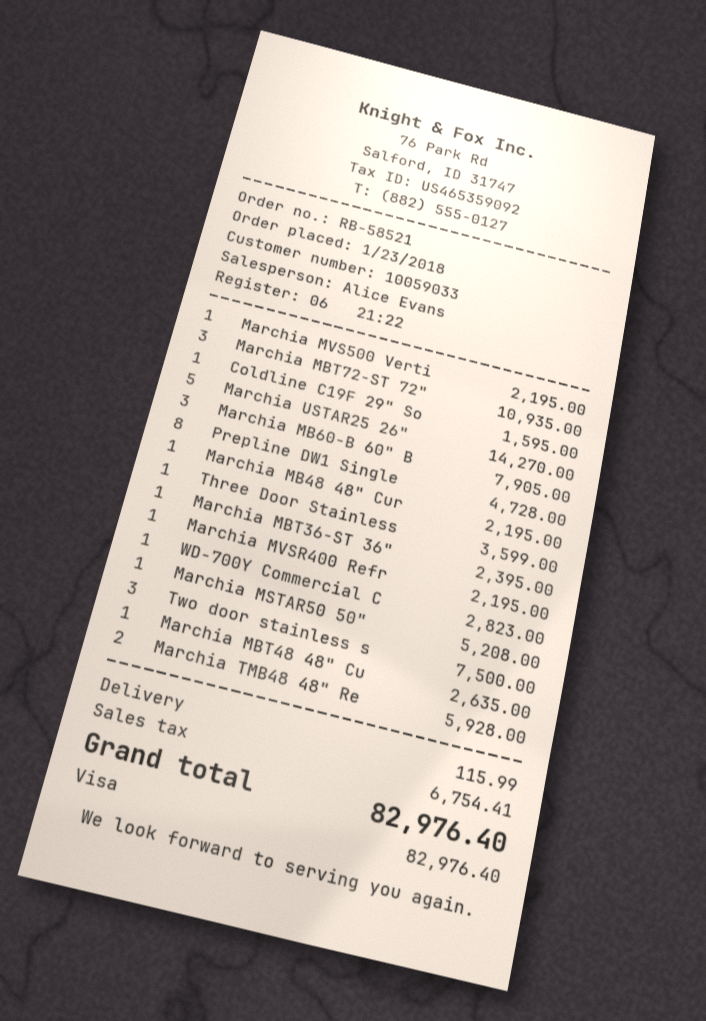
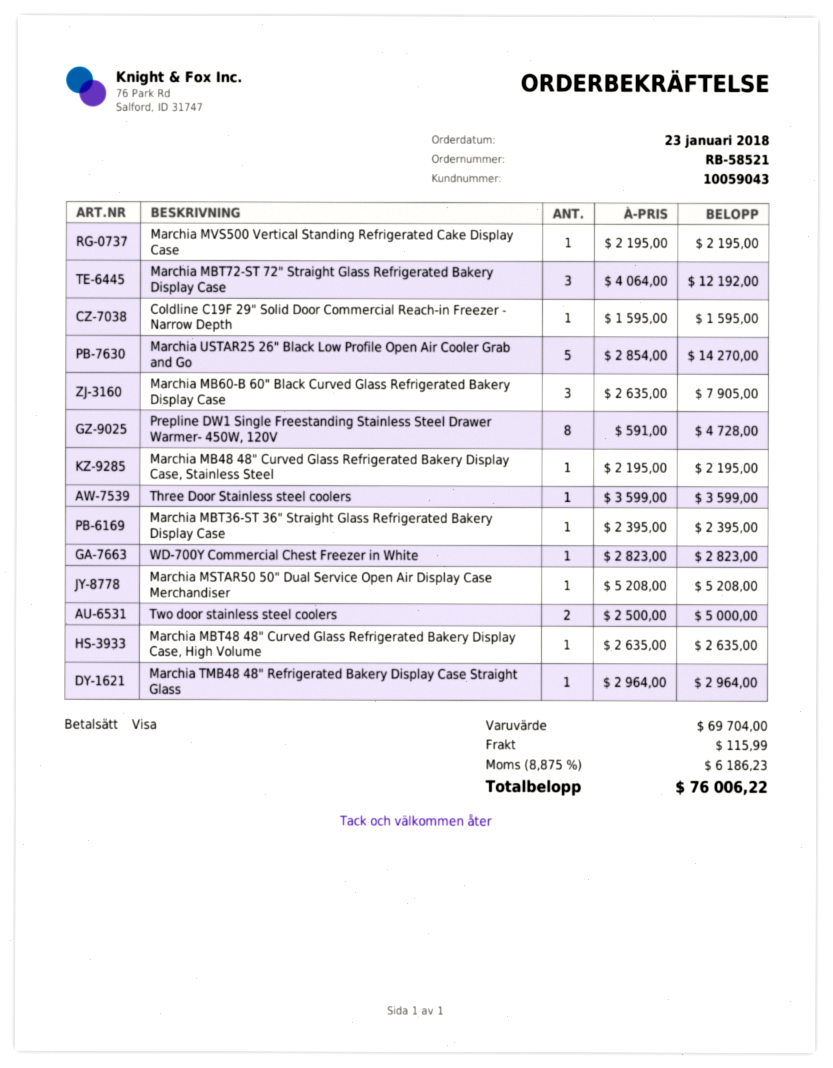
customer number: 10059033 -> 10059043
Marchia MBT72-ST 72": 3 for 10935.00 -> 3 for 12192.00
Marchia MVSR400 Refr: 1 for 2195.00 -> none
Two door stainless s: 3 for 7500.00 -> 2 for 5000.00
Marchia TMB48 48" Re: 2 for 5928.00 -> 1 for 2964.00
tax: 6754.41 -> 6186.23
total: 82976.40 -> 76006.22

